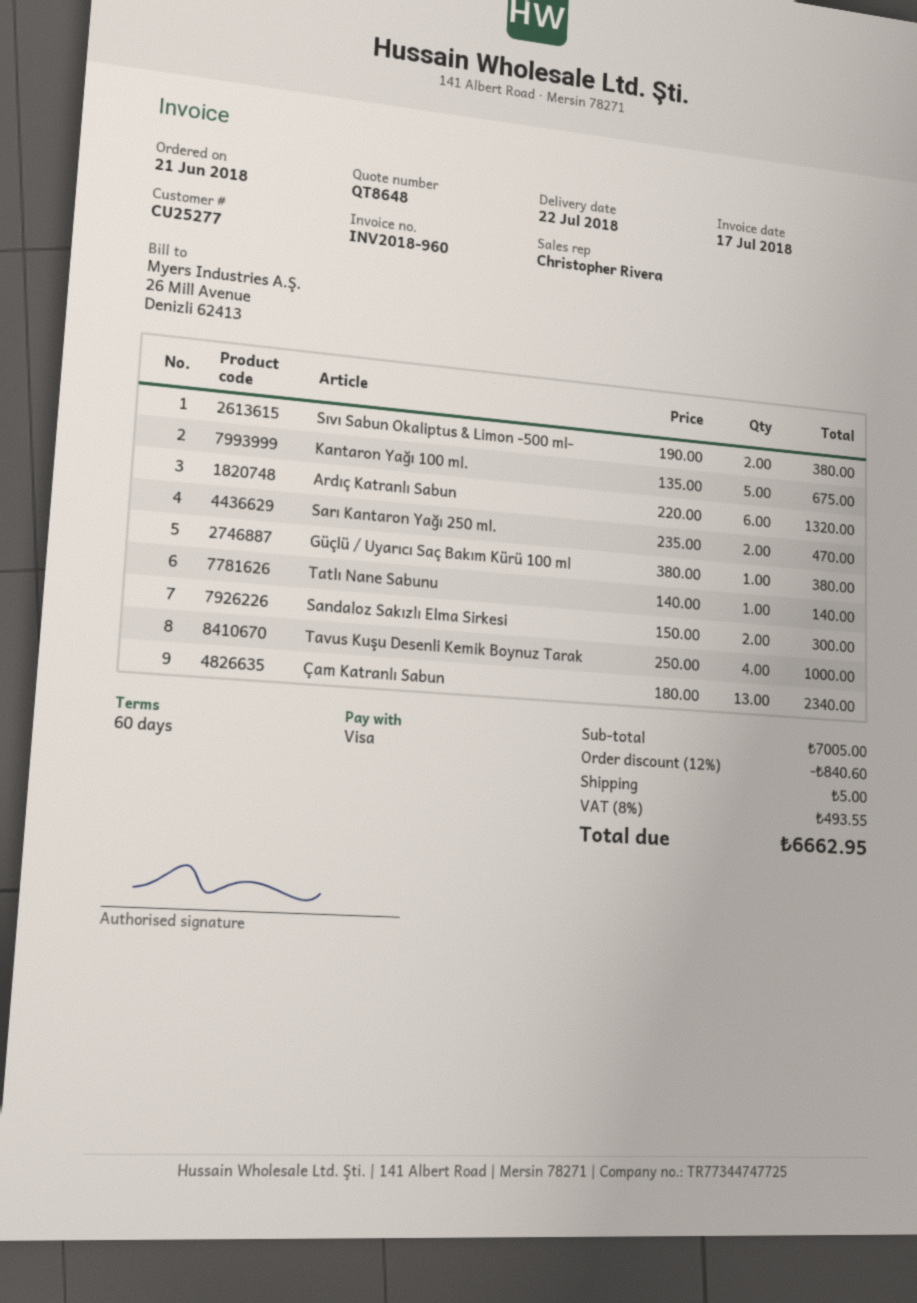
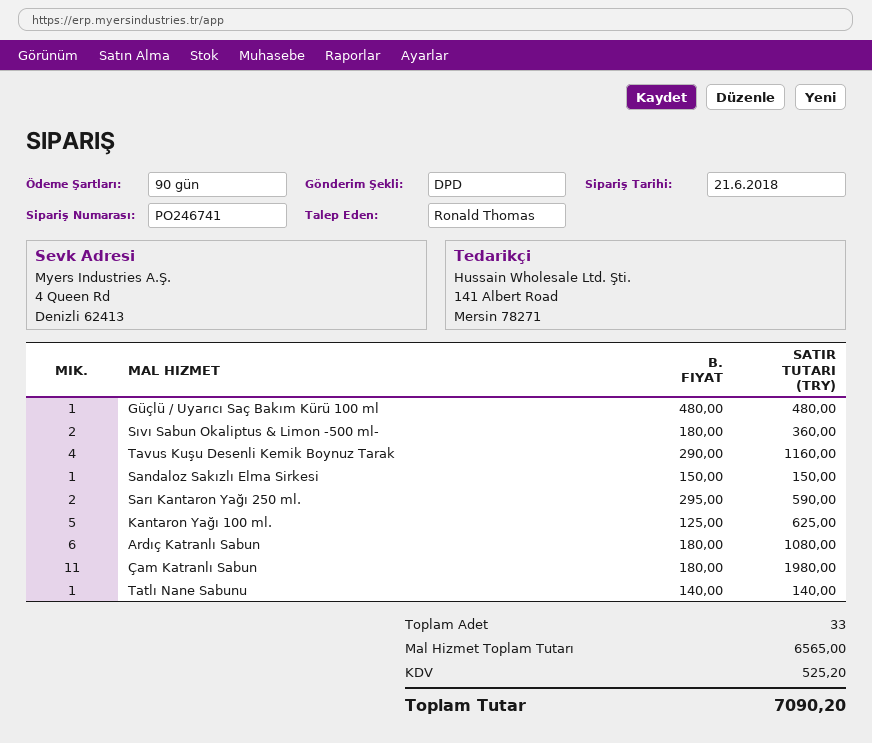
payment terms: 60 days -> 90 days
Sıvı Sabun Okaliptus & Limon -500 ml-: 2 x 190.00 = 380.00 -> 2 x 180.00 = 360.00
Kantaron Yağı 100 ml.: 5 x 135.00 = 675.00 -> 5 x 125.00 = 625.00
Ardıç Katranlı Sabun: 6 x 220.00 = 1320.00 -> 6 x 180.00 = 1080.00
Sarı Kantaron Yağı 250 ml.: 2 x 235.00 = 470.00 -> 2 x 295.00 = 590.00
Güçlü / Uyarıcı Saç Bakım Kürü 100 ml: 1 x 380.00 = 380.00 -> 1 x 480.00 = 480.00
Sandaloz Sakızlı Elma Sirkesi: 2 x 150.00 = 300.00 -> 1 x 150.00 = 150.00
Tavus Kuşu Desenli Kemik Boynuz Tarak: 4 x 250.00 = 1000.00 -> 4 x 290.00 = 1160.00
Çam Katranlı Sabun: 13 x 180.00 = 2340.00 -> 11 x 180.00 = 1980.00
subtotal: 7005.00 -> 6565.00
discount: 12% = 840.60 -> none
shipping: 5.00 -> none
tax: 493.55 -> 525.20
total: 6662.95 -> 7090.20

